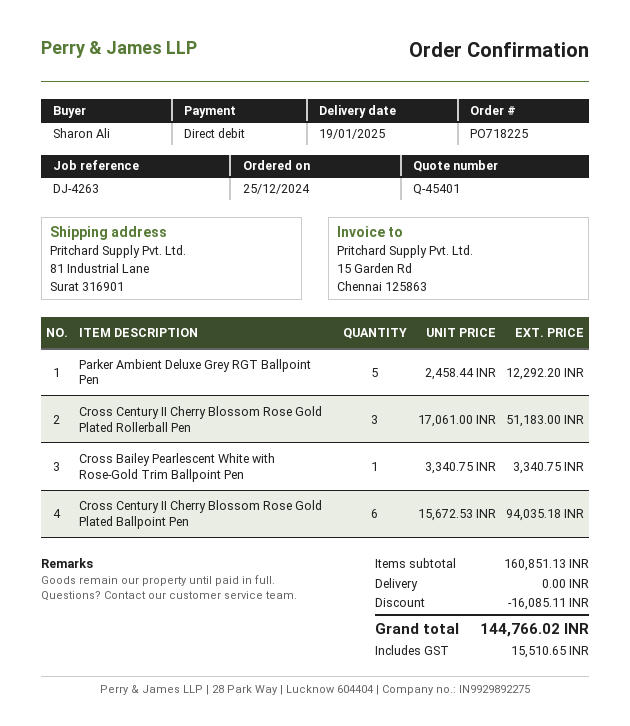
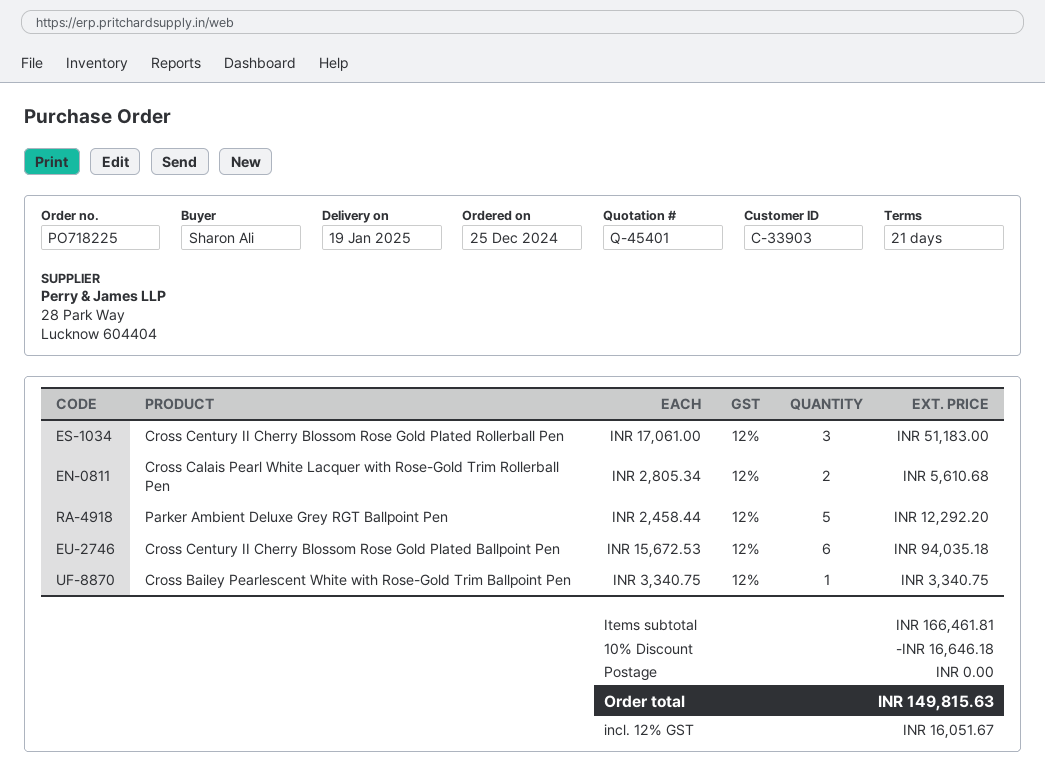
Cross Calais Pearl White Lacquer with Rose-Gold Trim Rollerball Pen: none -> 2 x 2805.34 = 5610.68
subtotal: 160851.13 -> 166461.81
discount: 16085.11 -> 16646.18
tax: 15510.65 -> 16051.67
total: 144766.02 -> 149815.63

